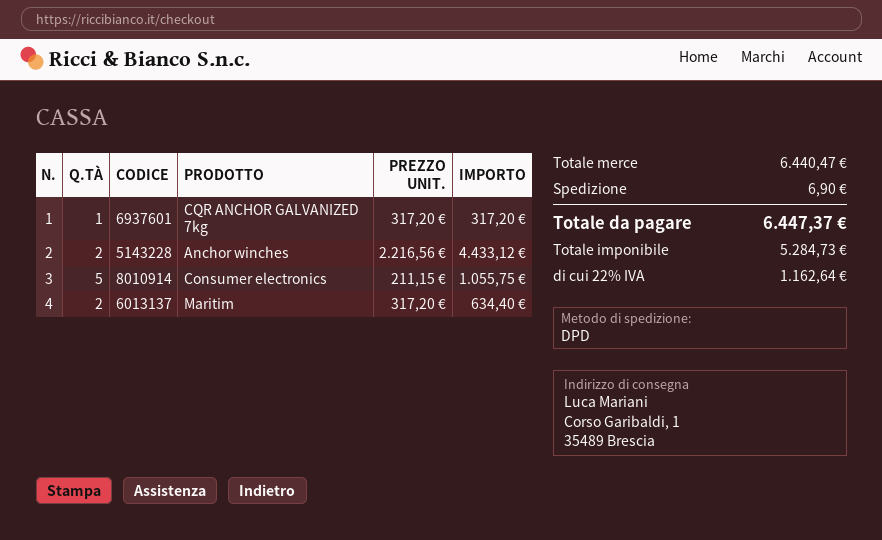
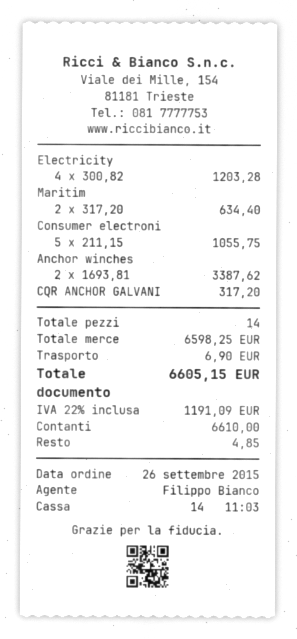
Anchor winches: 2 x 2216.56 = 4433.12 -> 2 x 1693.81 = 3387.62
Electricity: none -> 4 x 300.82 = 1203.28
subtotal: 6440.47 -> 6598.25
tax: 22% = 1162.64 -> 22% = 1191.09
total: 6447.37 -> 6605.15

